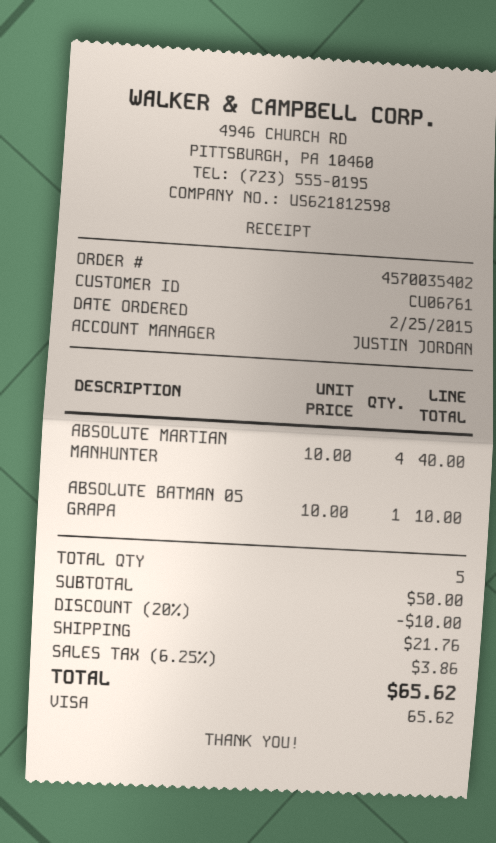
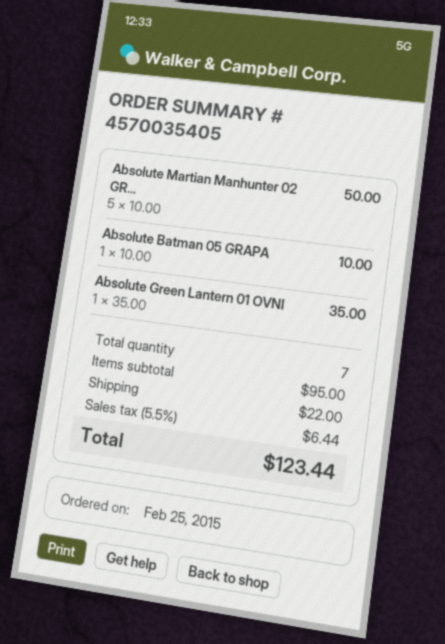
order number: 4570035402 -> 4570035405
ABSOLUTE MARTIAN MANHUNTER: 4 x 10.00 = 40.00 -> 5 x 10.00 = 50.00
Absolute Green Lantern 01 OVNI: none -> 1 x 35.00 = 35.00
total quantity: 5 -> 7
subtotal: 50.00 -> 95.00
discount: 20% = 10.00 -> none
shipping: 21.76 -> 22.00
tax: 6.25% = 3.86 -> 5.5% = 6.44
total: 65.62 -> 123.44

